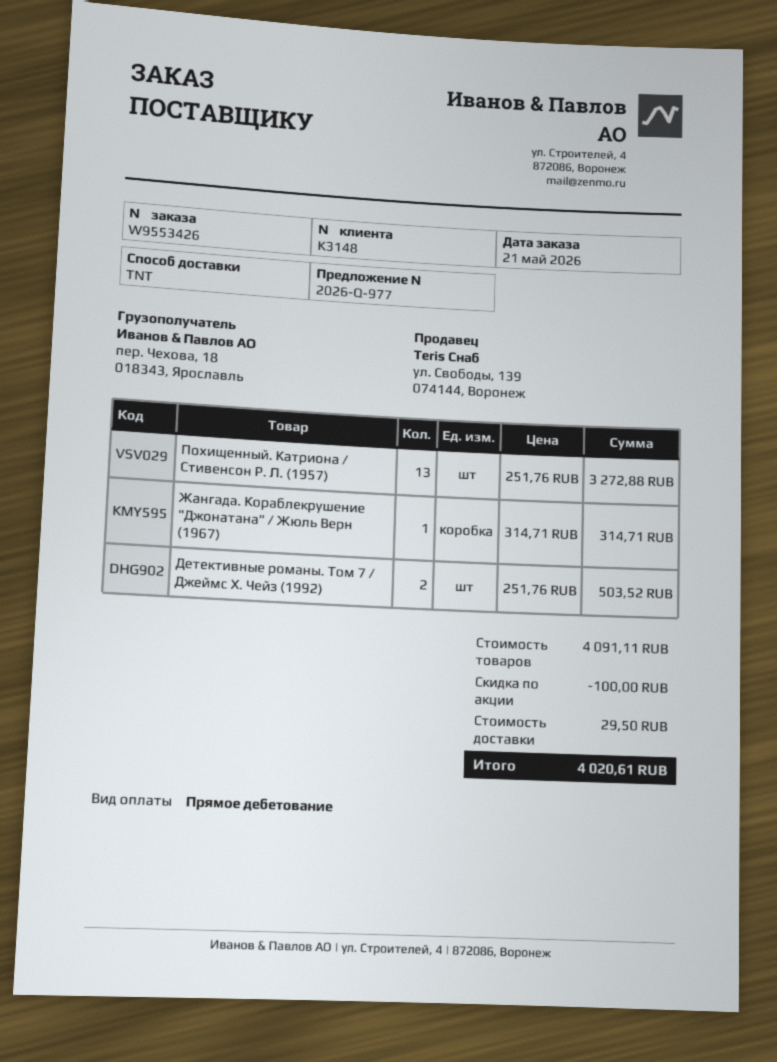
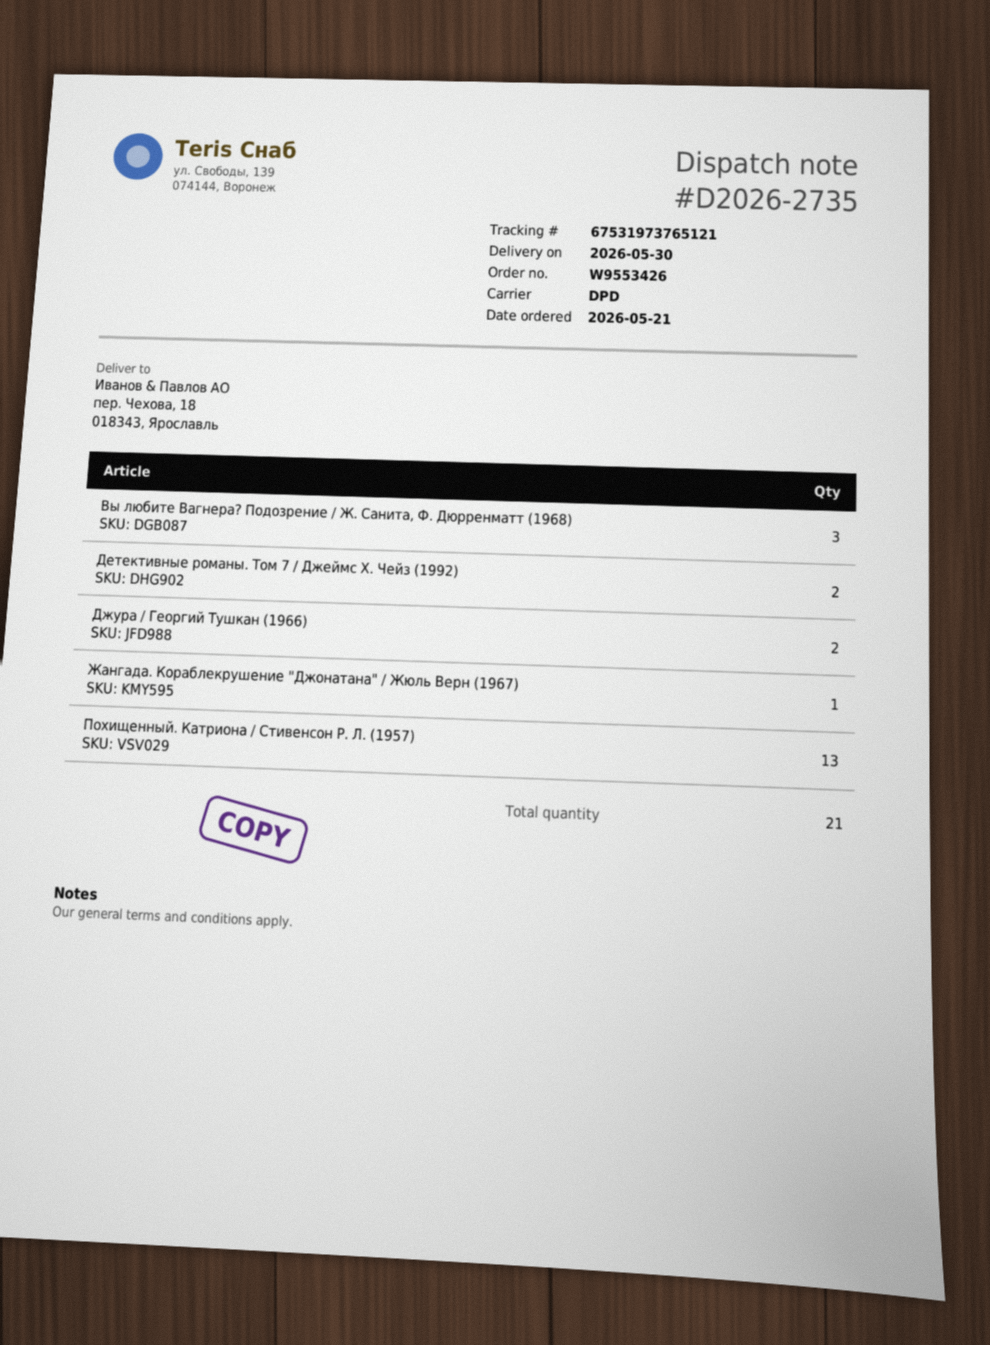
shipping method: TNT -> DPD
Вы любите Вагнера? Подозрение / Ж. Санита, Ф. Дюрренматт (1968): none -> 3
Джура / Георгий Тушкан (1966): none -> 2

